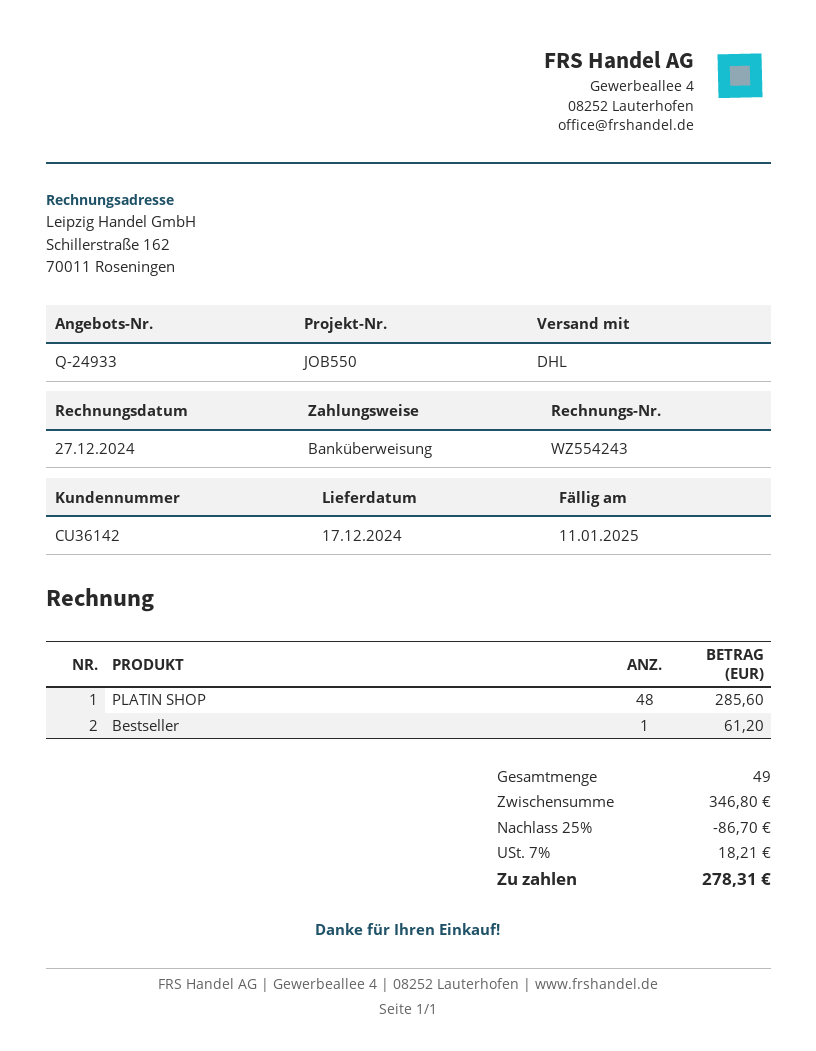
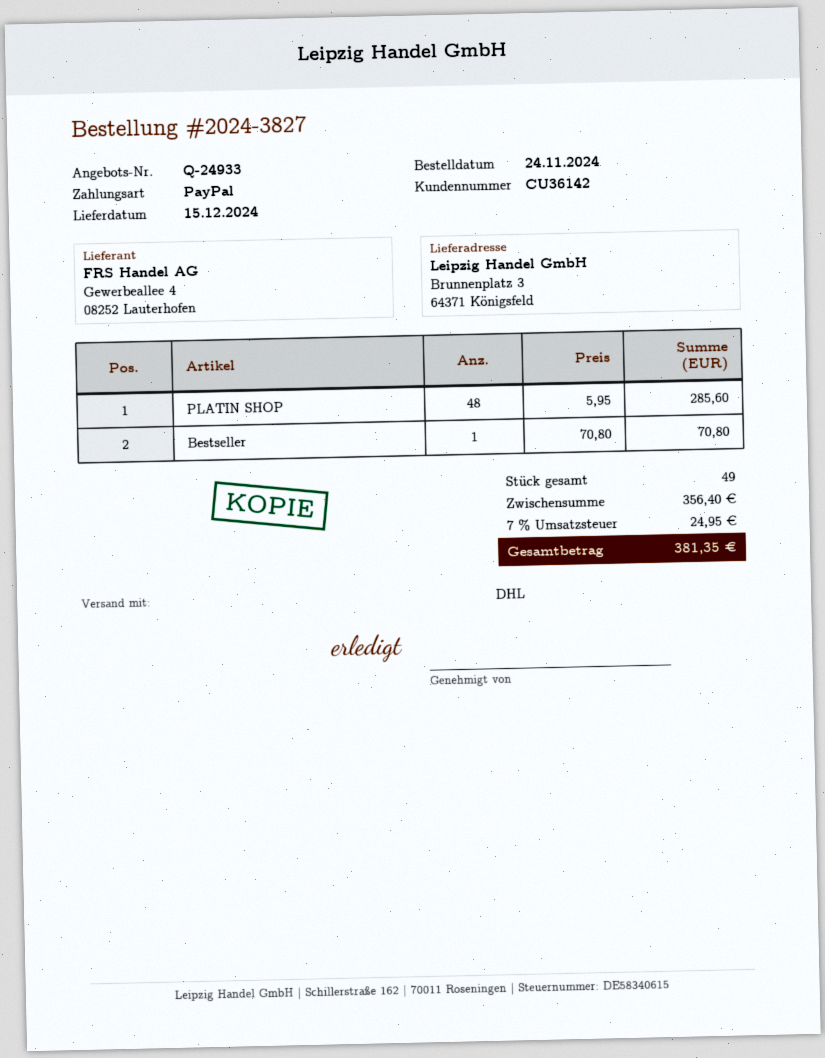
delivery date: 2024-12-17 -> 2024-12-15
payment method: bank transfer -> PayPal
Bestseller: 1 for 61.20 -> 1 for 70.80
subtotal: 346.80 -> 356.40
discount: 25% = 86.70 -> none
tax: 7% = 18.21 -> 7% = 24.95
total: 278.31 -> 381.35

